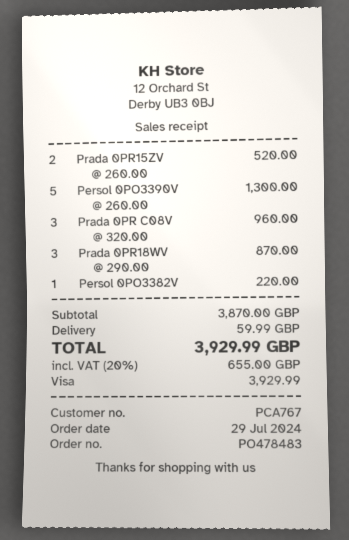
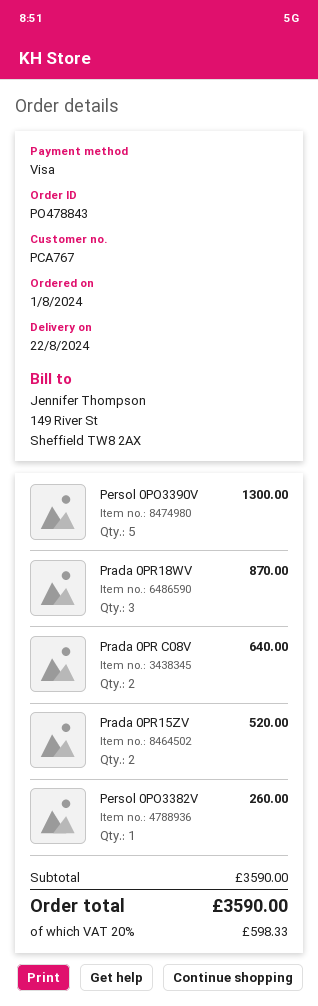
order number: PO478483 -> PO478843
order date: 2024-07-29 -> 2024-08-01
Prada 0PR C08V: 3 for 960.00 -> 2 for 640.00
Persol 0PO3382V: 1 for 220.00 -> 1 for 260.00
subtotal: 3870.00 -> 3590.00
shipping: 59.99 -> none
tax: 20% = 655.00 -> 20% = 598.33
total: 3929.99 -> 3590.00

